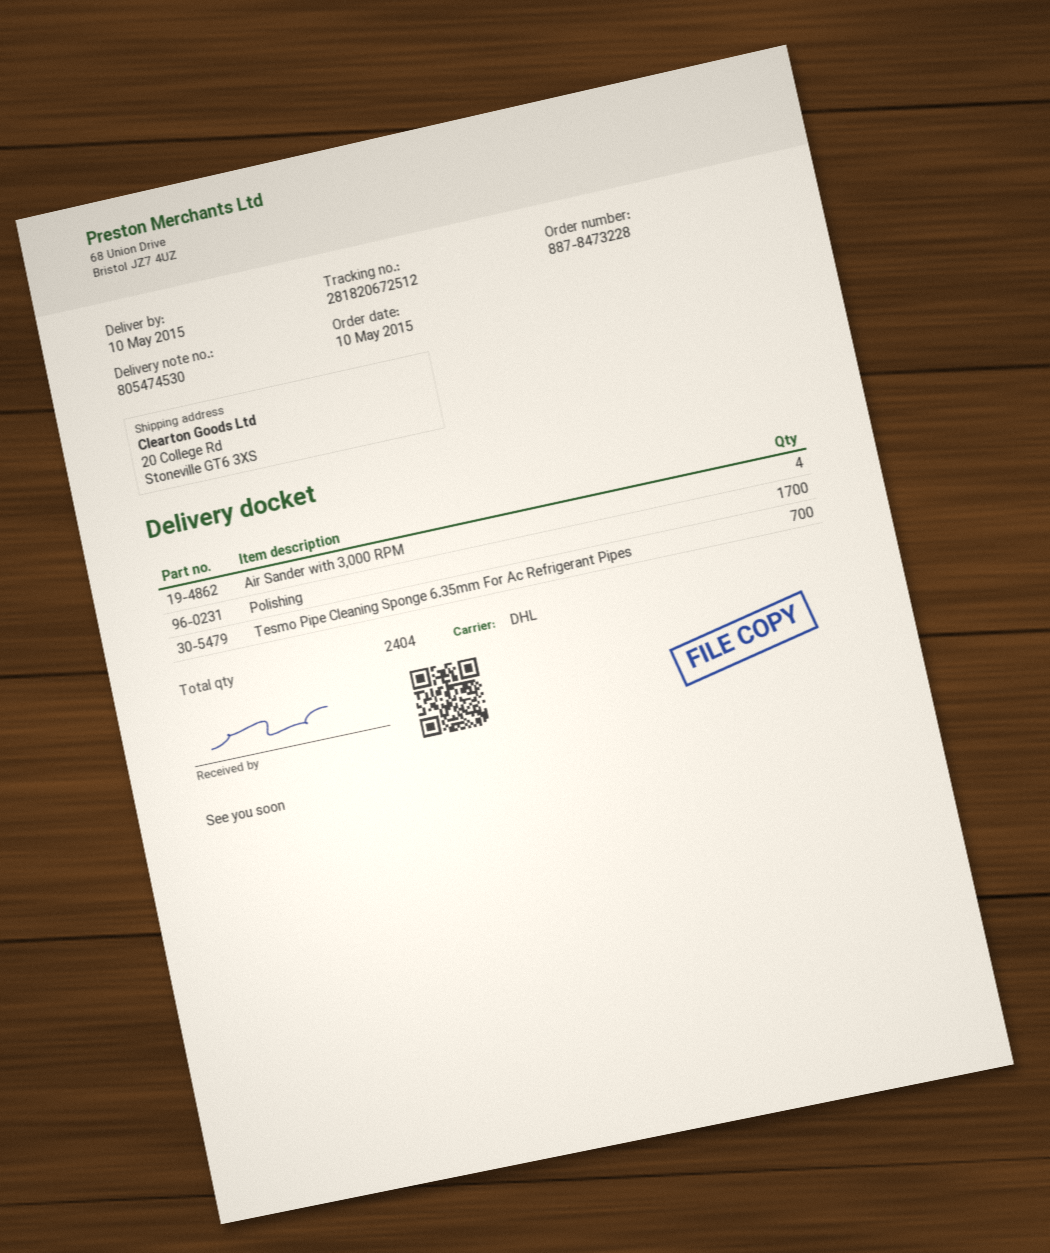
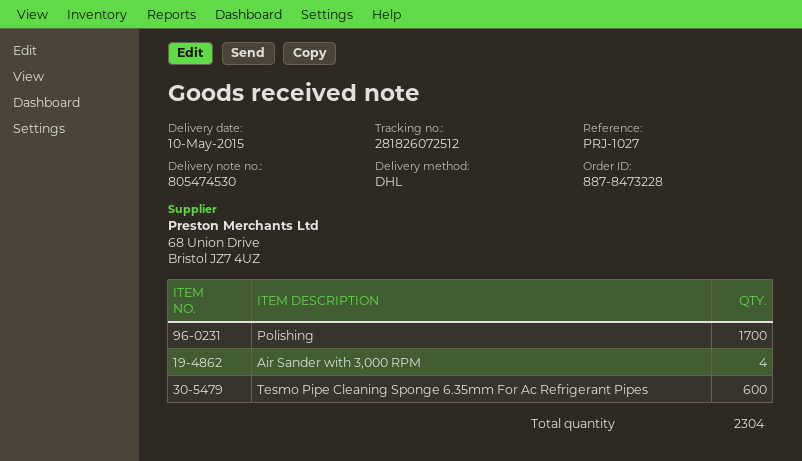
tracking number: 281820672512 -> 281826072512
Tesmo Pipe Cleaning Sponge 6.35mm For Ac Refrigerant Pipes: 700 -> 600
total quantity: 2404 -> 2304

